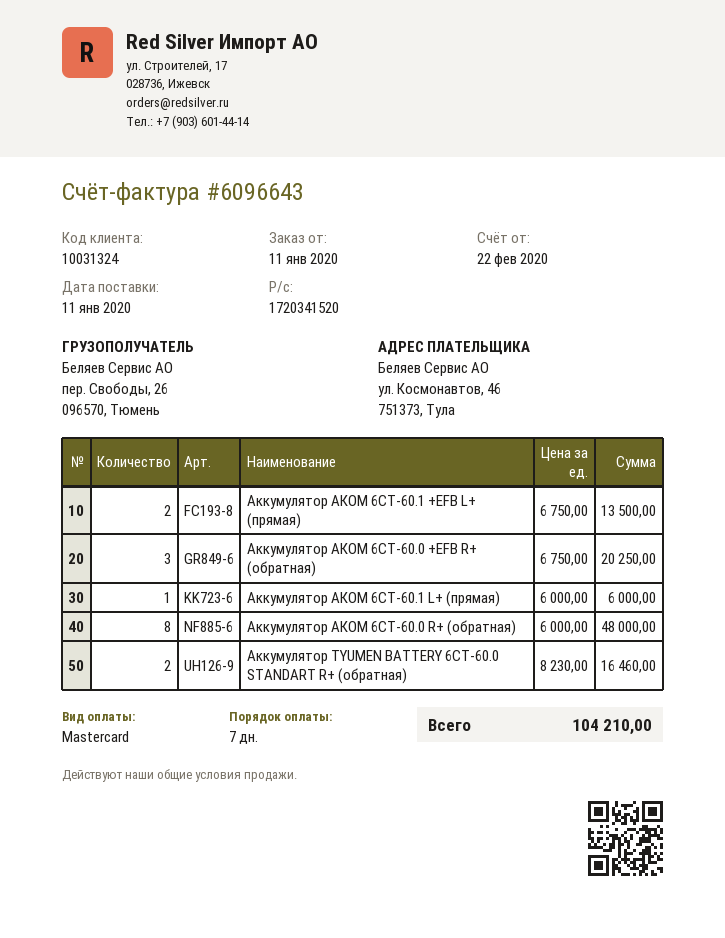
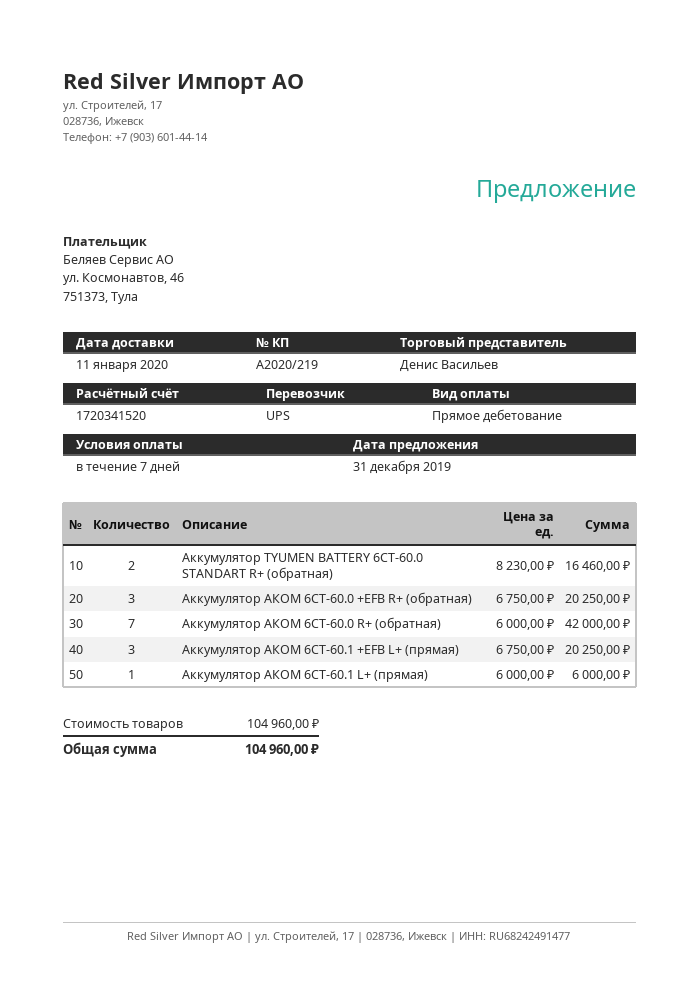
payment method: Mastercard -> direct debit
Аккумулятор АКОМ 6СТ-60.1 +EFB L+ (прямая): 2 x 6750.00 = 13500.00 -> 3 x 6750.00 = 20250.00
Аккумулятор АКОМ 6СТ-60.0 R+ (обратная): 8 x 6000.00 = 48000.00 -> 7 x 6000.00 = 42000.00
total: 104210.00 -> 104960.00

